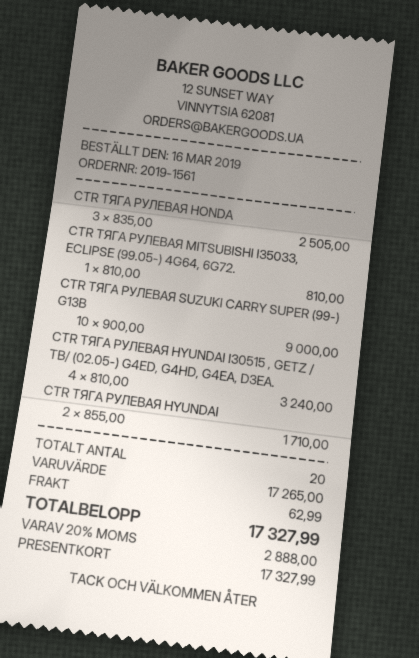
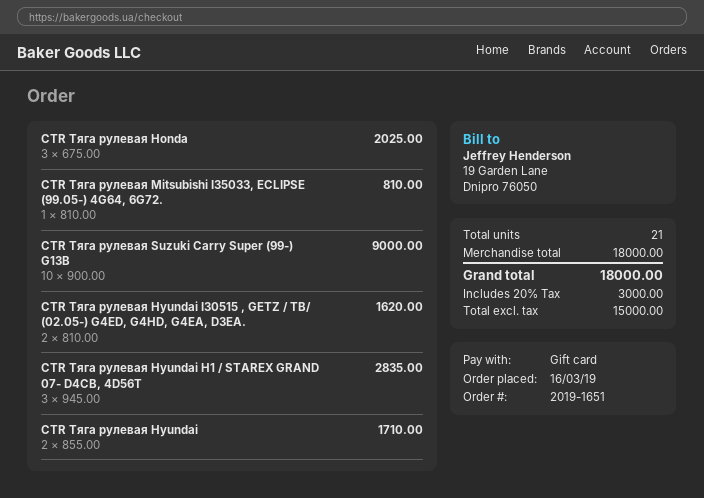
order number: 2019-1561 -> 2019-1651
CTR ТЯГА РУЛЕВАЯ HONDA: 3 x 835.00 = 2505.00 -> 3 x 675.00 = 2025.00
CTR ТЯГА РУЛЕВАЯ HYUNDAI I30515 , GETZ / TB/ (02.05-) G4ED, G4HD, G4EA, D3EA.: 4 x 810.00 = 3240.00 -> 2 x 810.00 = 1620.00
CTR Тяга рулевая Hyundai H1 / STAREX GRAND 07- D4CB, 4D56T: none -> 3 x 945.00 = 2835.00
total quantity: 20 -> 21
subtotal: 17265.00 -> 18000.00
shipping: 62.99 -> none
tax: 20% = 2888.00 -> 20% = 3000.00
total: 17327.99 -> 18000.00

